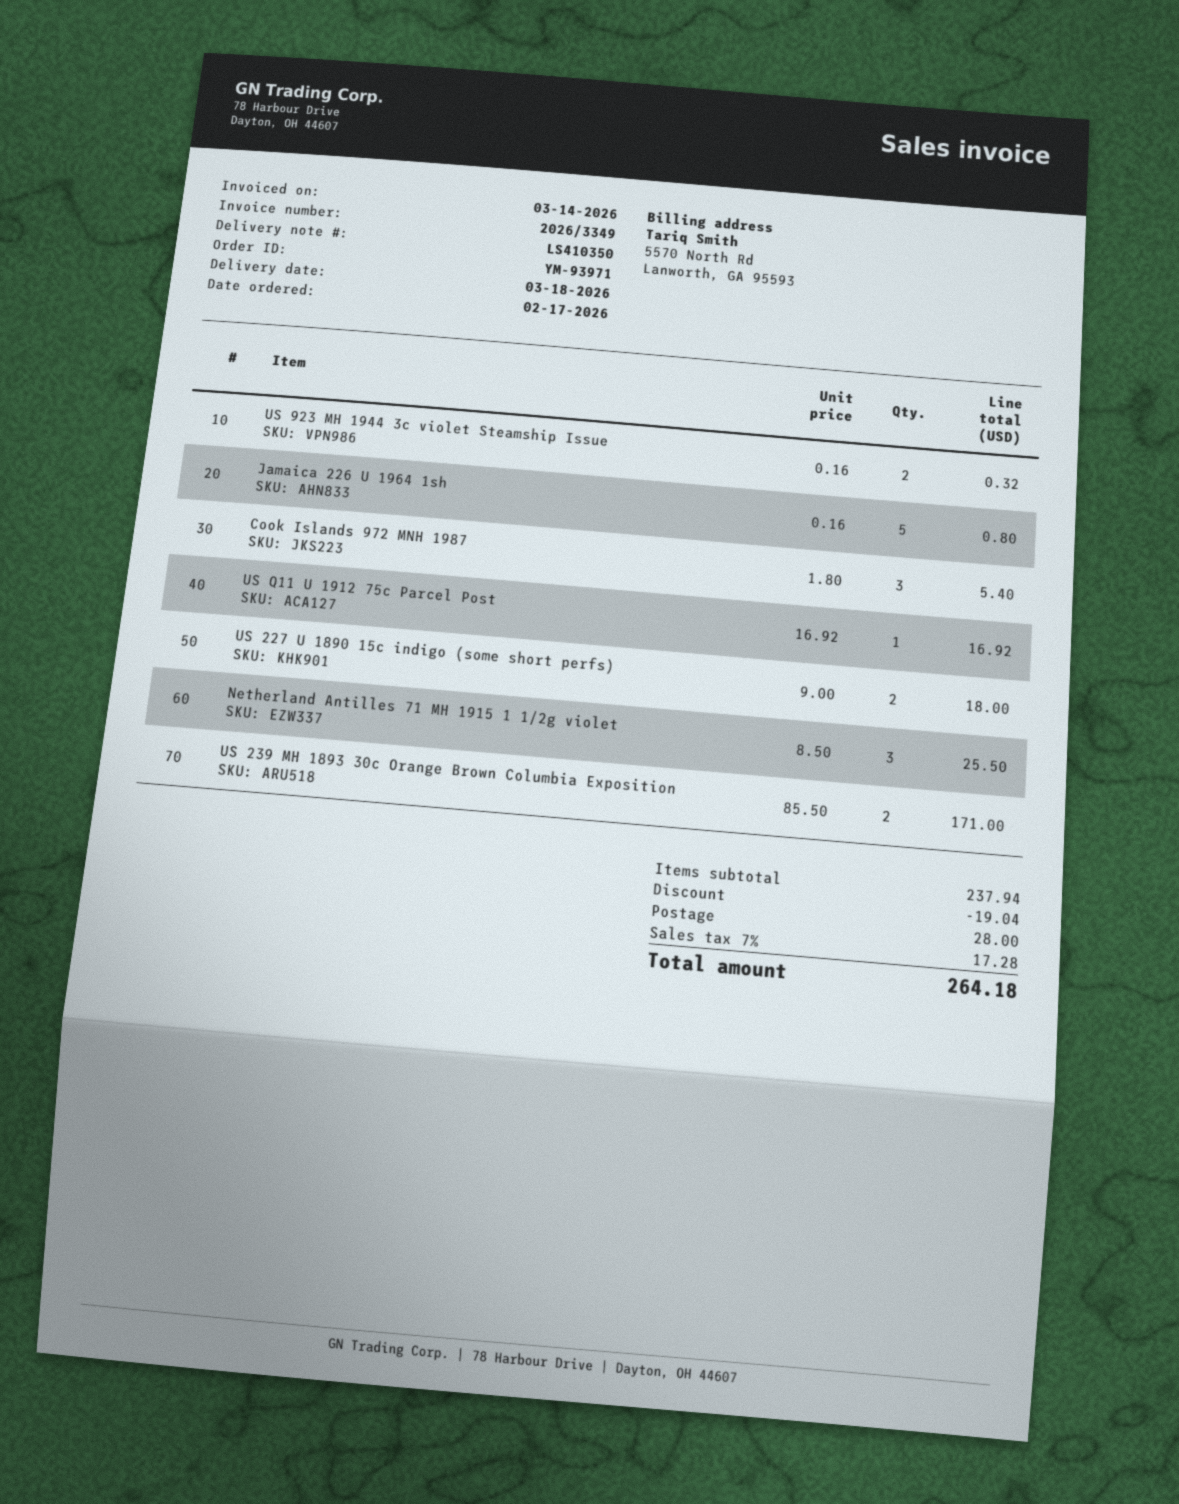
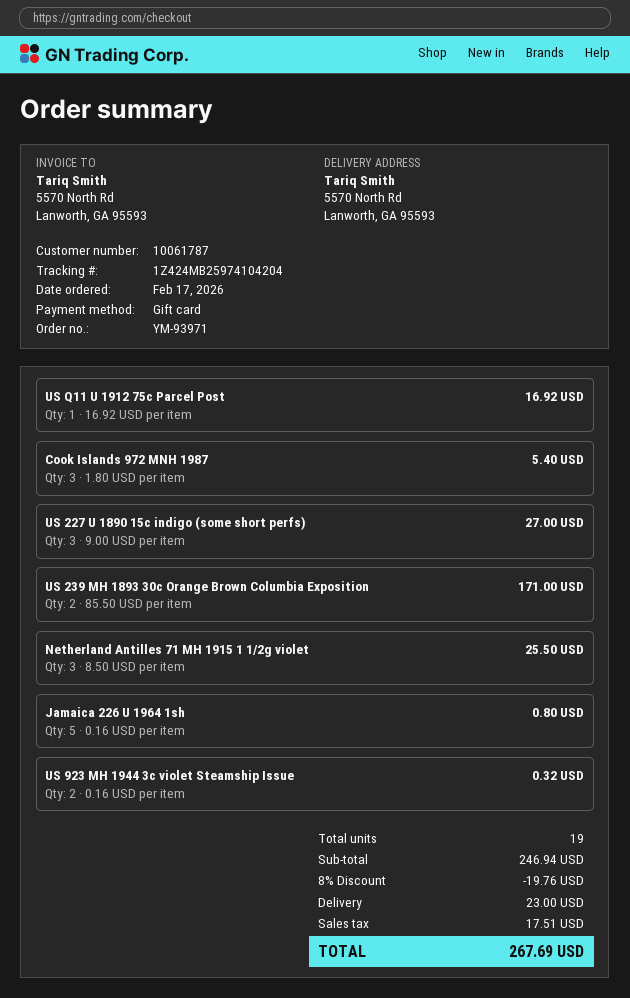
US 227 U 1890 15c indigo (some short perfs): 2 x 9.00 = 18.00 -> 3 x 9.00 = 27.00
subtotal: 237.94 -> 246.94
discount: 19.04 -> 19.76
shipping: 28.00 -> 23.00
tax: 17.28 -> 17.51
total: 264.18 -> 267.69

